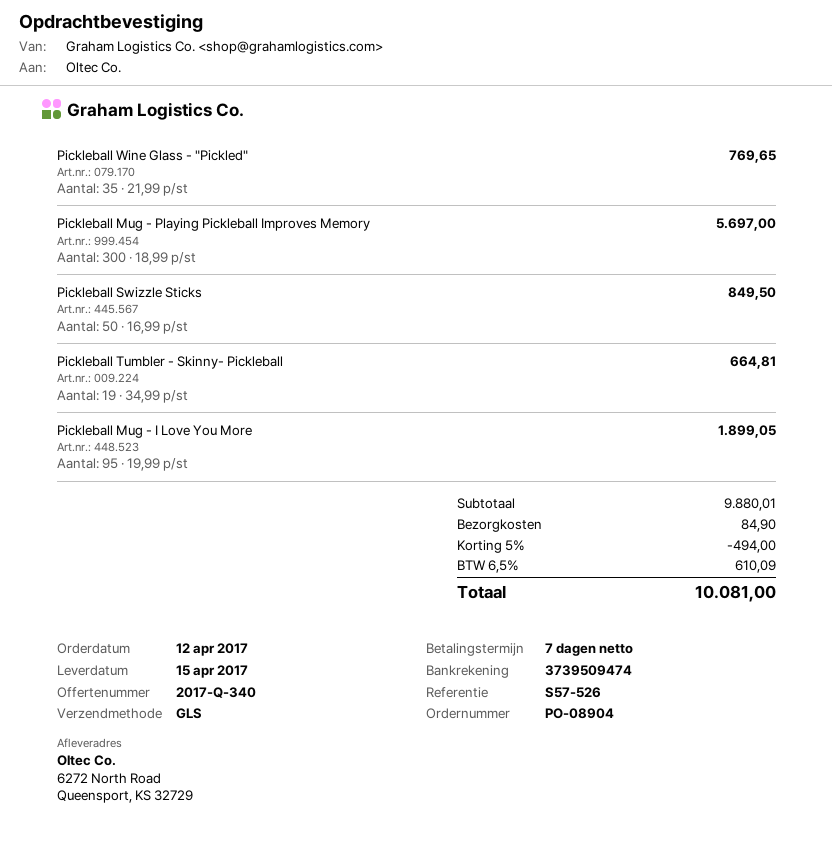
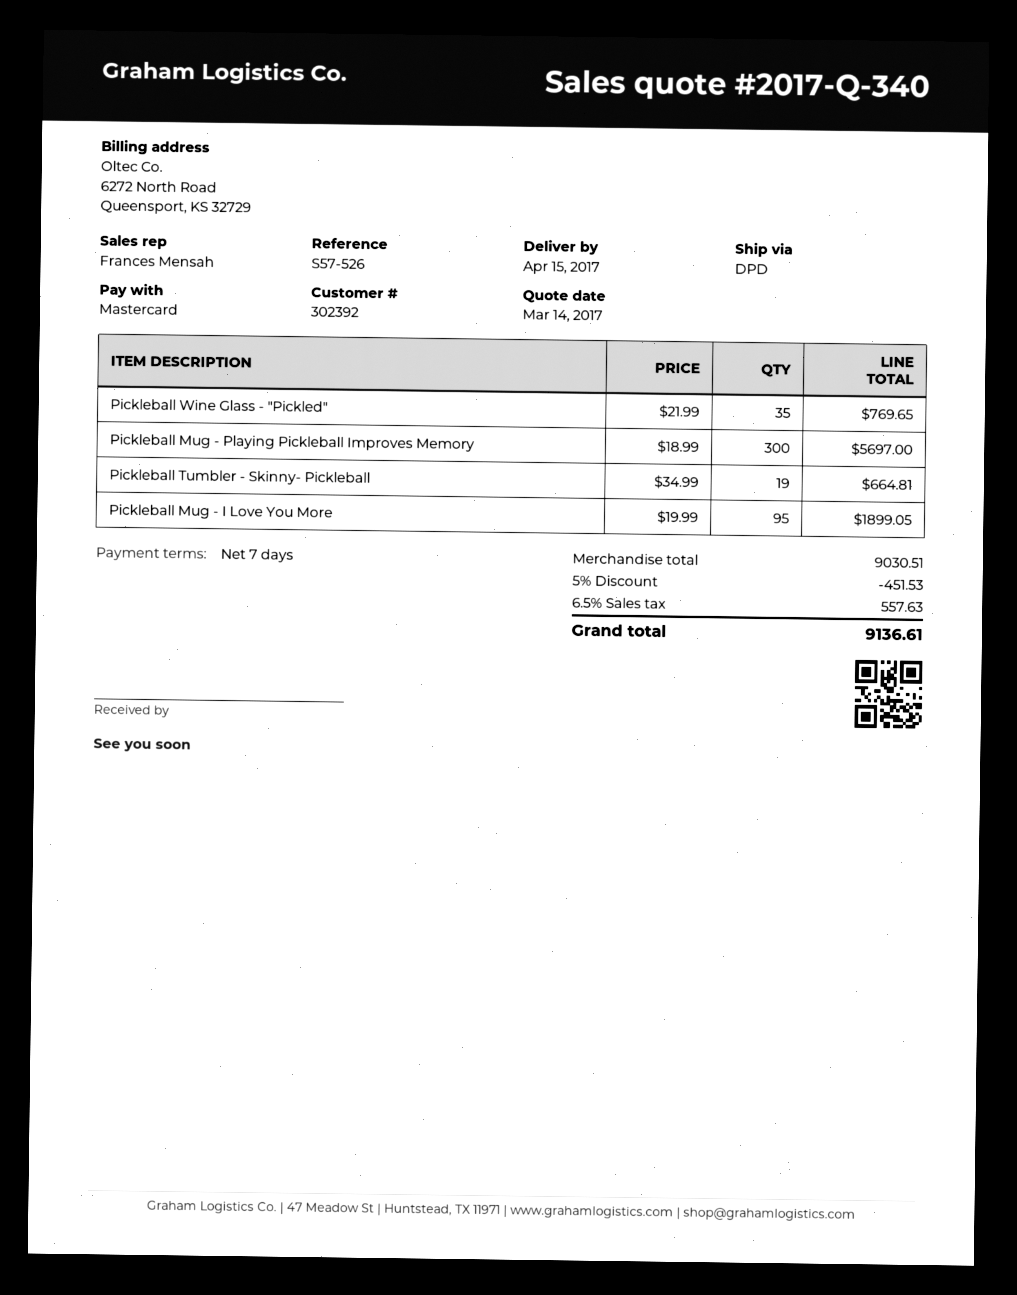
shipping method: GLS -> DPD
Pickleball Swizzle Sticks: 50 x 16.99 = 849.50 -> none
subtotal: 9880.01 -> 9030.51
discount: 5% = 494.00 -> 5% = 451.53
shipping: 84.90 -> none
tax: 6.5% = 610.09 -> 6.5% = 557.63
total: 10081.00 -> 9136.61

